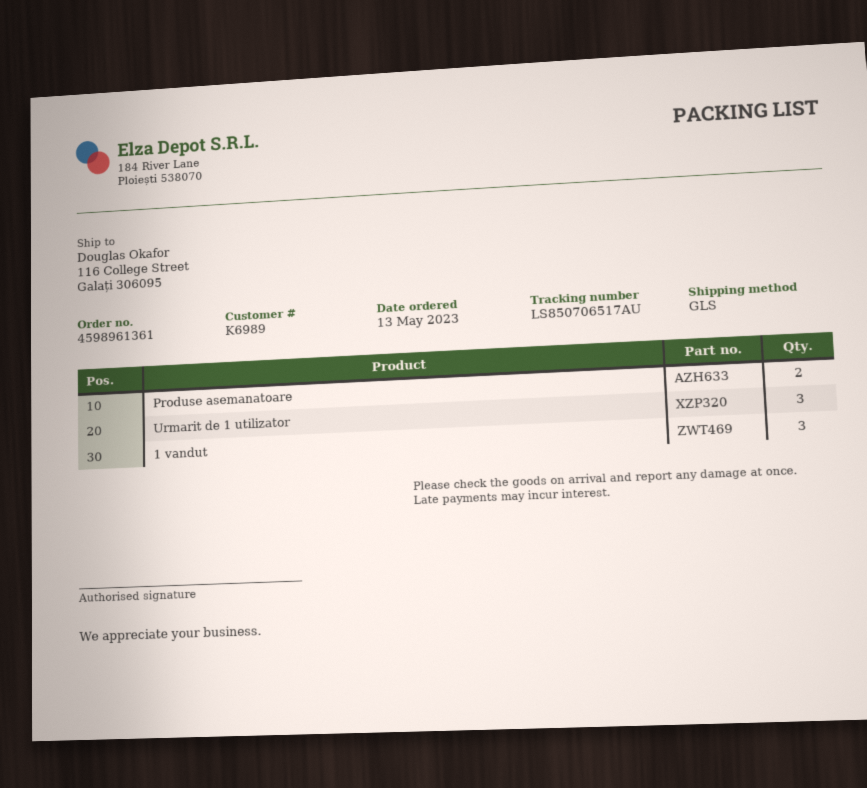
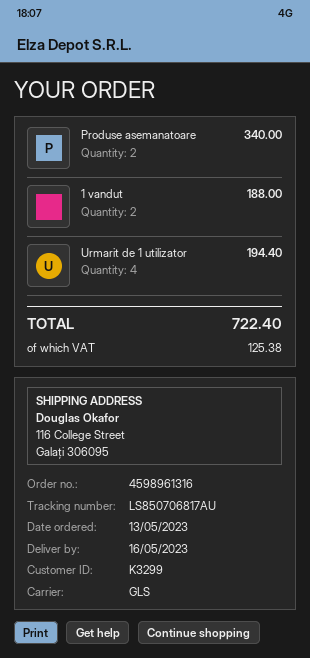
order number: 4598961361 -> 4598961316
customer number: K6989 -> K3299
tracking number: LS850706517AU -> LS850706817AU
Urmarit de 1 utilizator: 3 -> 4
1 vandut: 3 -> 2

